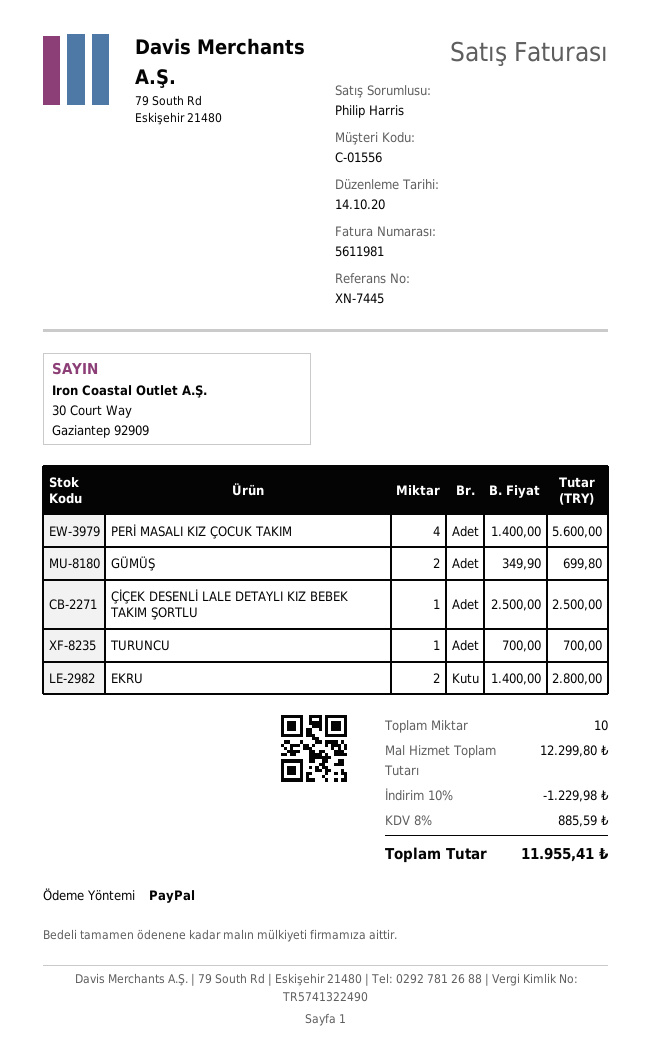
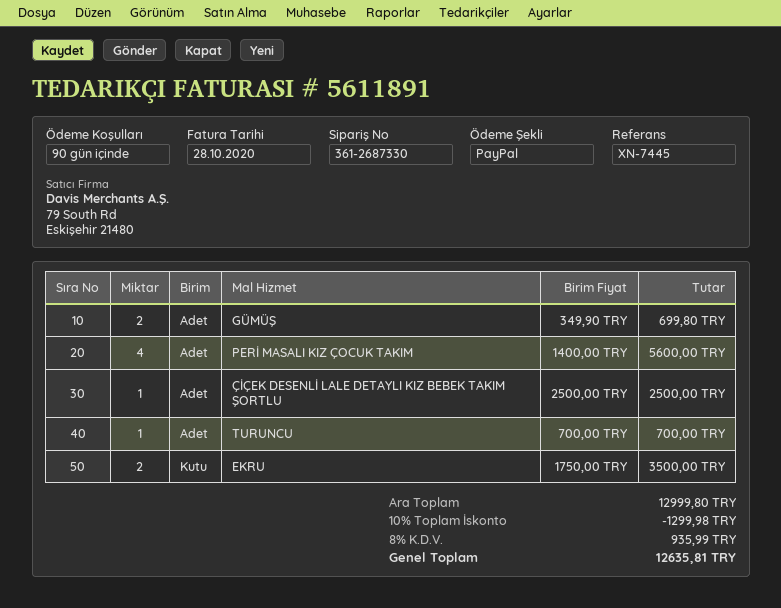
invoice number: 5611981 -> 5611891
invoice date: 2020-10-14 -> 2020-10-28
EKRU: 2 x 1400.00 = 2800.00 -> 2 x 1750.00 = 3500.00
subtotal: 12299.80 -> 12999.80
discount: 10% = 1229.98 -> 10% = 1299.98
tax: 8% = 885.59 -> 8% = 935.99
total: 11955.41 -> 12635.81

